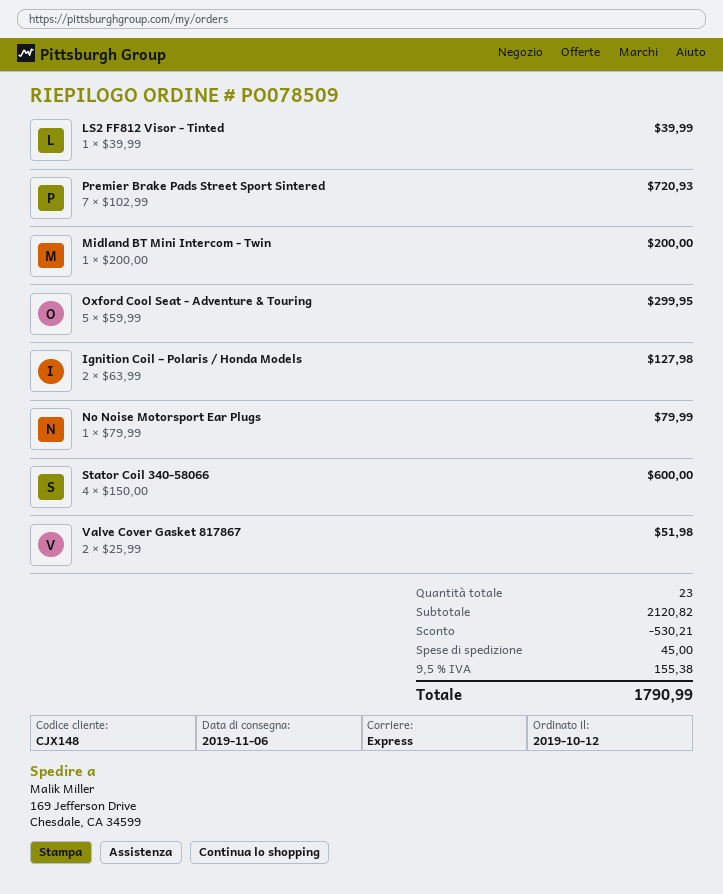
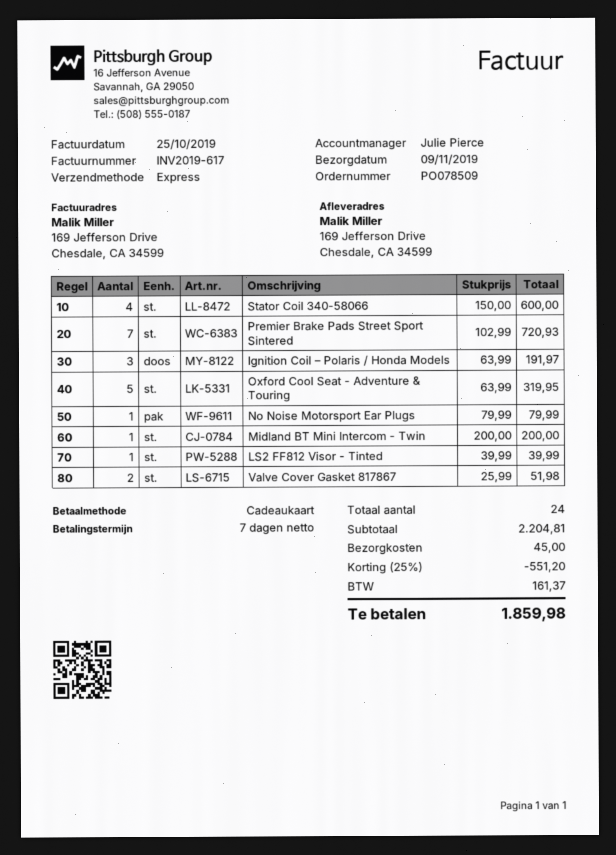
delivery date: 2019-11-06 -> 2019-11-09
Oxford Cool Seat - Adventure & Touring: 5 x 59.99 = 299.95 -> 5 x 63.99 = 319.95
Ignition Coil – Polaris / Honda Models: 2 x 63.99 = 127.98 -> 3 x 63.99 = 191.97
total quantity: 23 -> 24
subtotal: 2120.82 -> 2204.81
discount: 530.21 -> 551.20
tax: 155.38 -> 161.37
total: 1790.99 -> 1859.98

